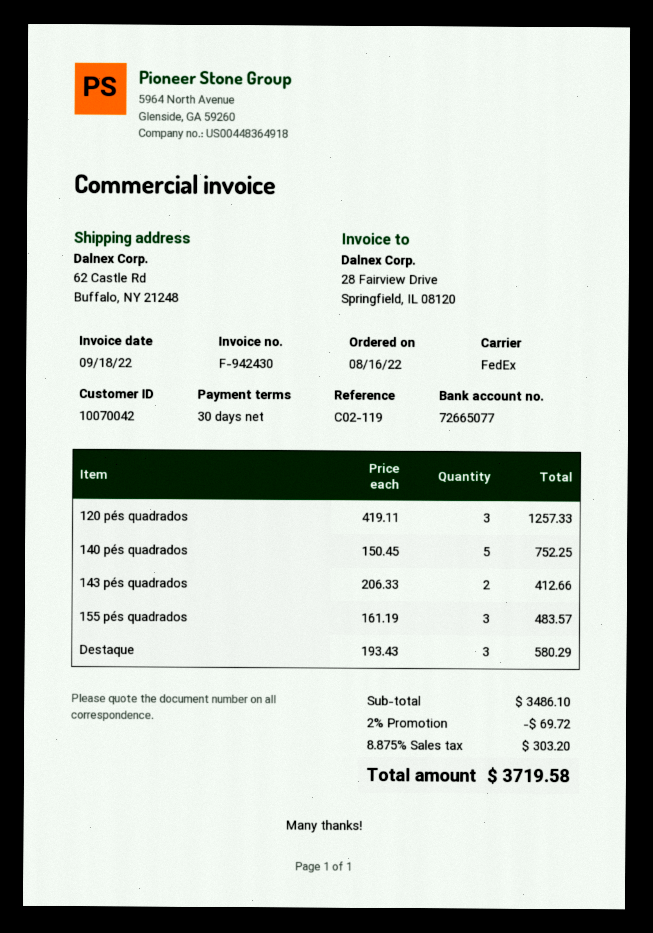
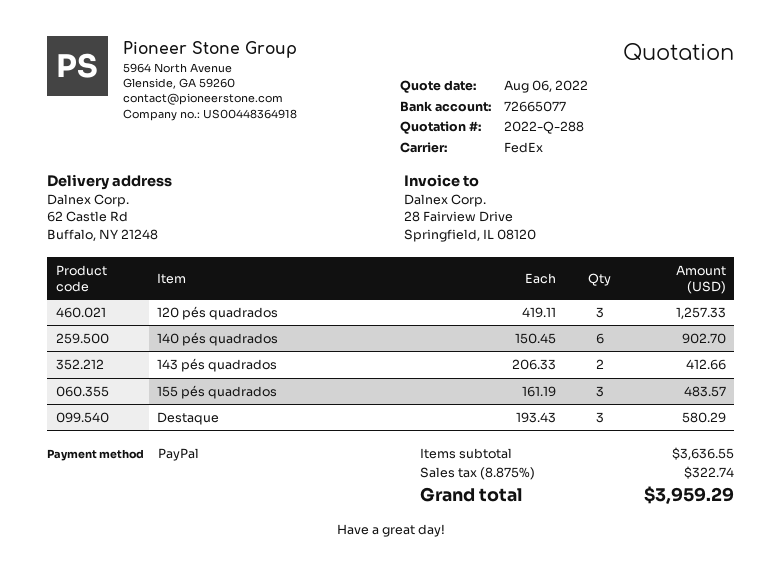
140 pés quadrados: 5 x 150.45 = 752.25 -> 6 x 150.45 = 902.70
subtotal: 3486.10 -> 3636.55
discount: 2% = 69.72 -> none
tax: 8.875% = 303.20 -> 8.875% = 322.74
total: 3719.58 -> 3959.29

